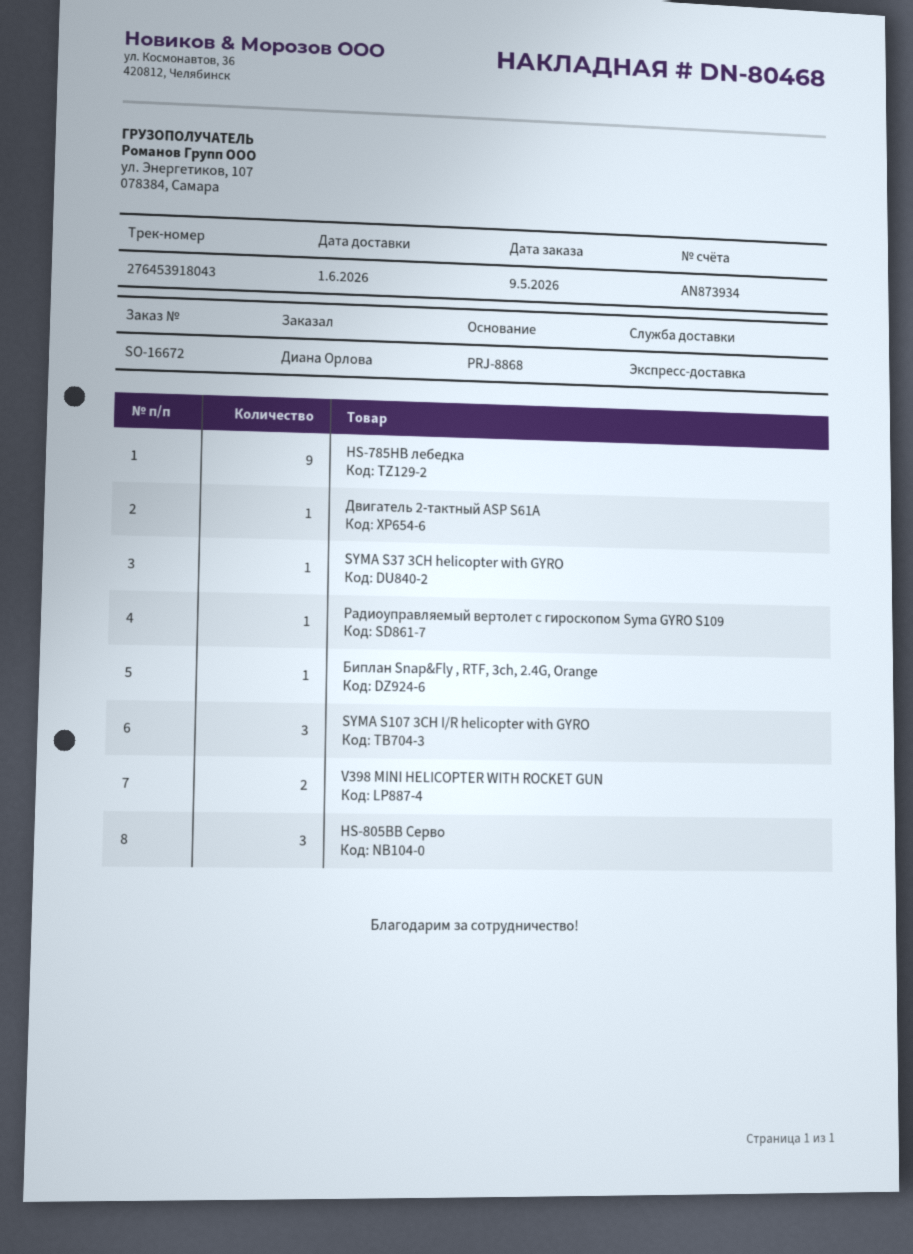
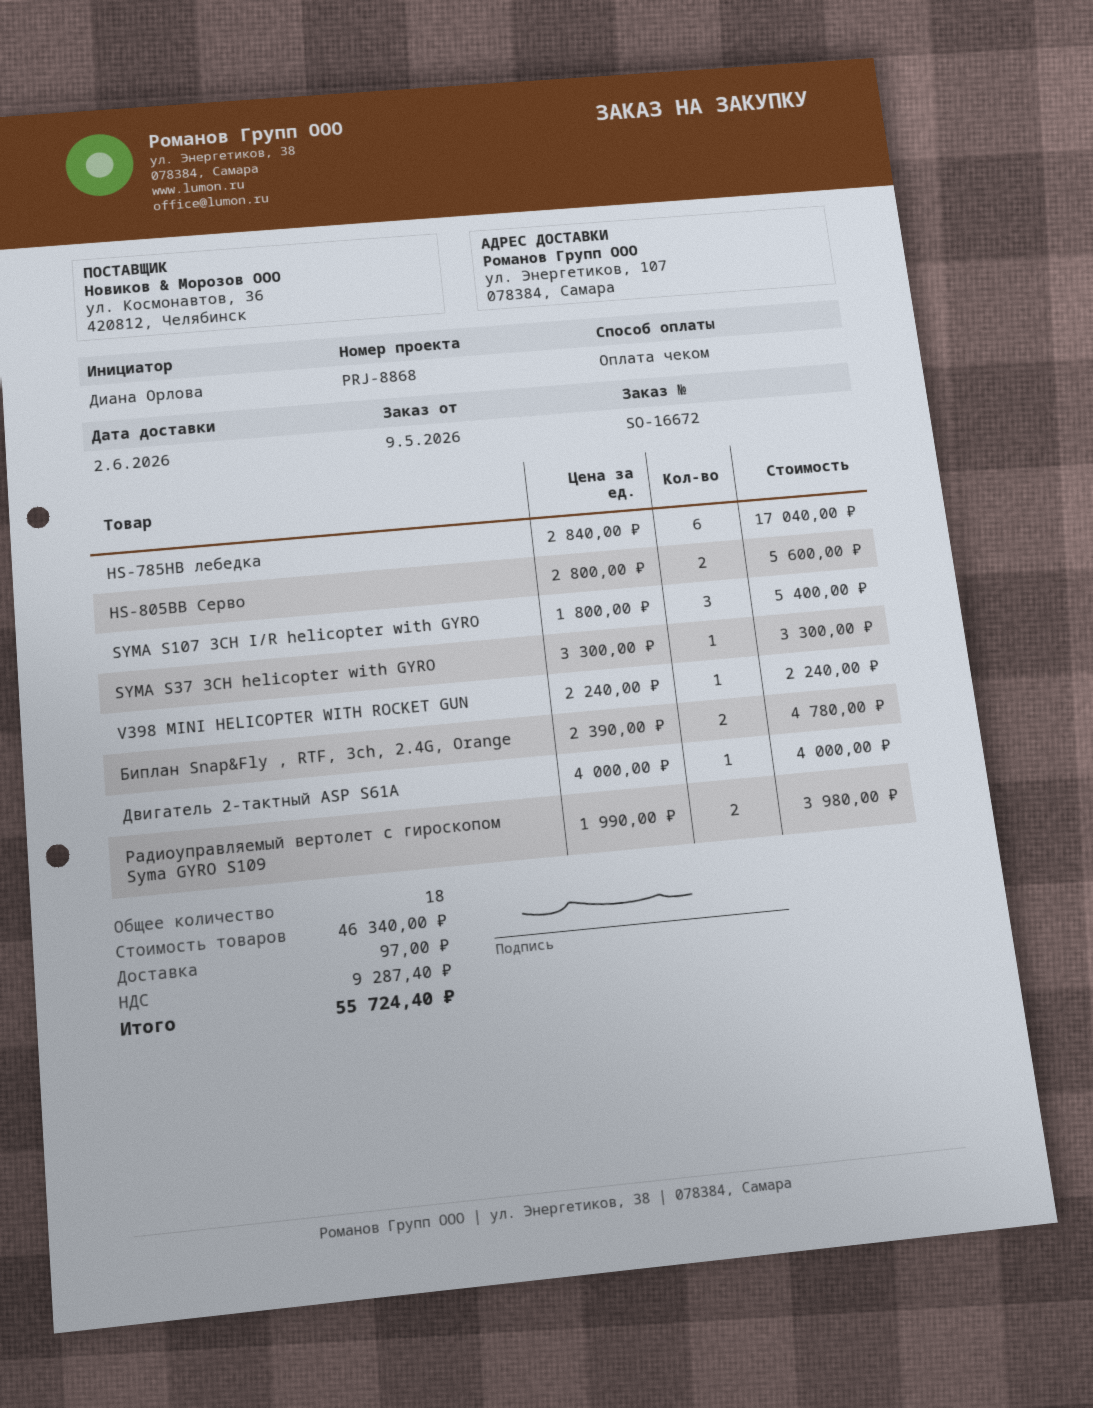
delivery date: 2026-06-01 -> 2026-06-02
HS-785HB лебедка: 9 -> 6
Радиоуправляемый вертолет с гироскопом Syma GYRO S109: 1 -> 2
Биплан Snap&Fly , RTF, 3ch, 2.4G, Orange: 1 -> 2
V398 MINI HELICOPTER WITH ROCKET GUN: 2 -> 1
HS-805BB Серво: 3 -> 2

